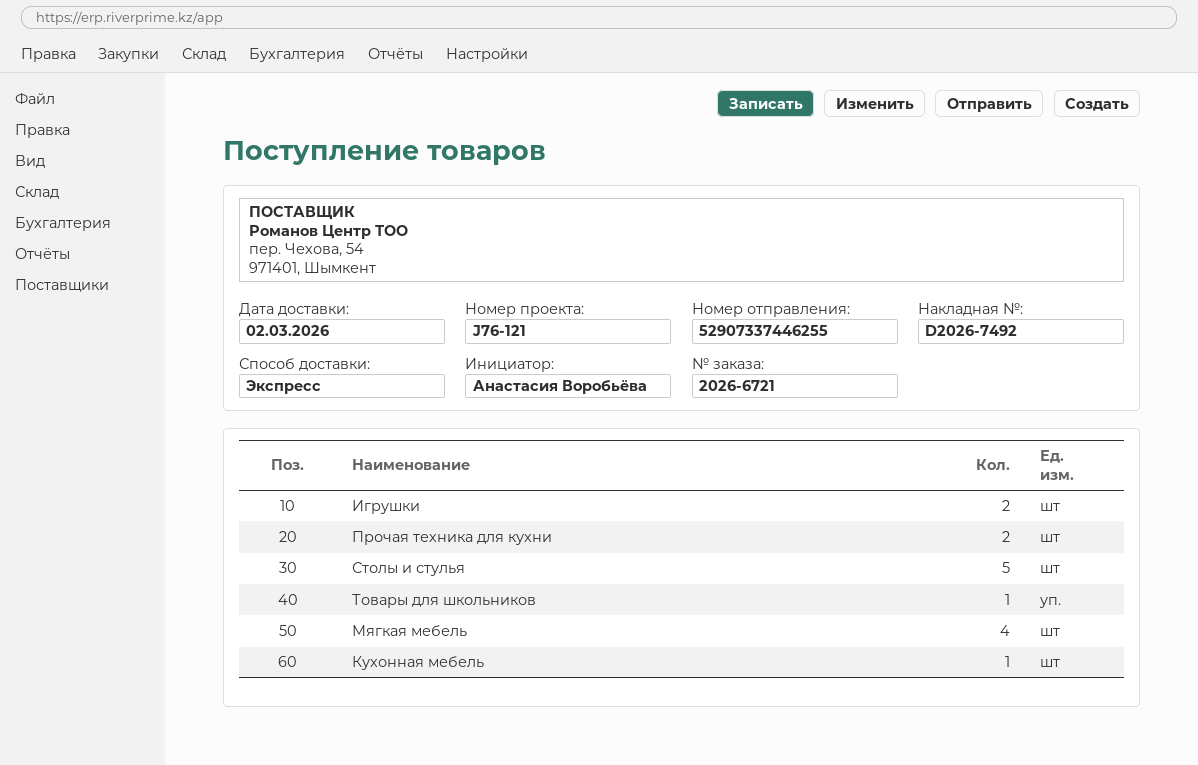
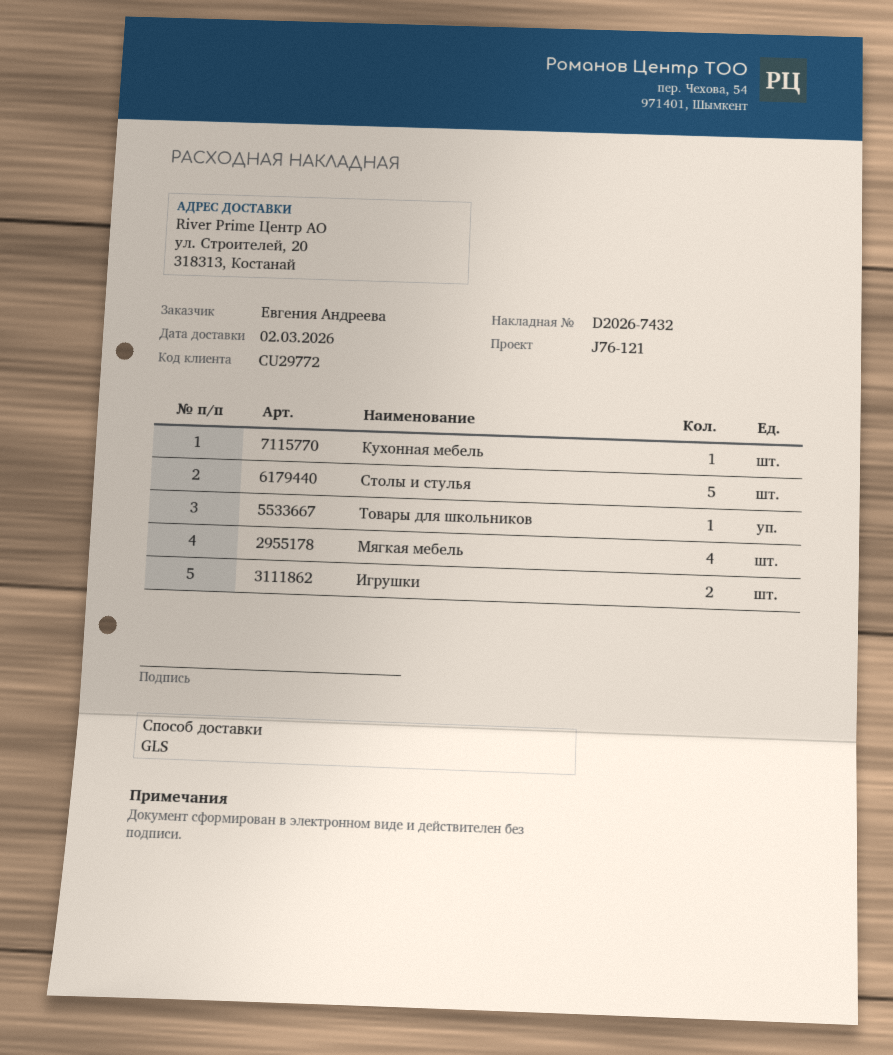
delivery note number: D2026-7492 -> D2026-7432
ordered by: Анастасия Воробьёва -> Евгения Андреева
shipping method: express -> GLS
Прочая техника для кухни: 2 -> none

